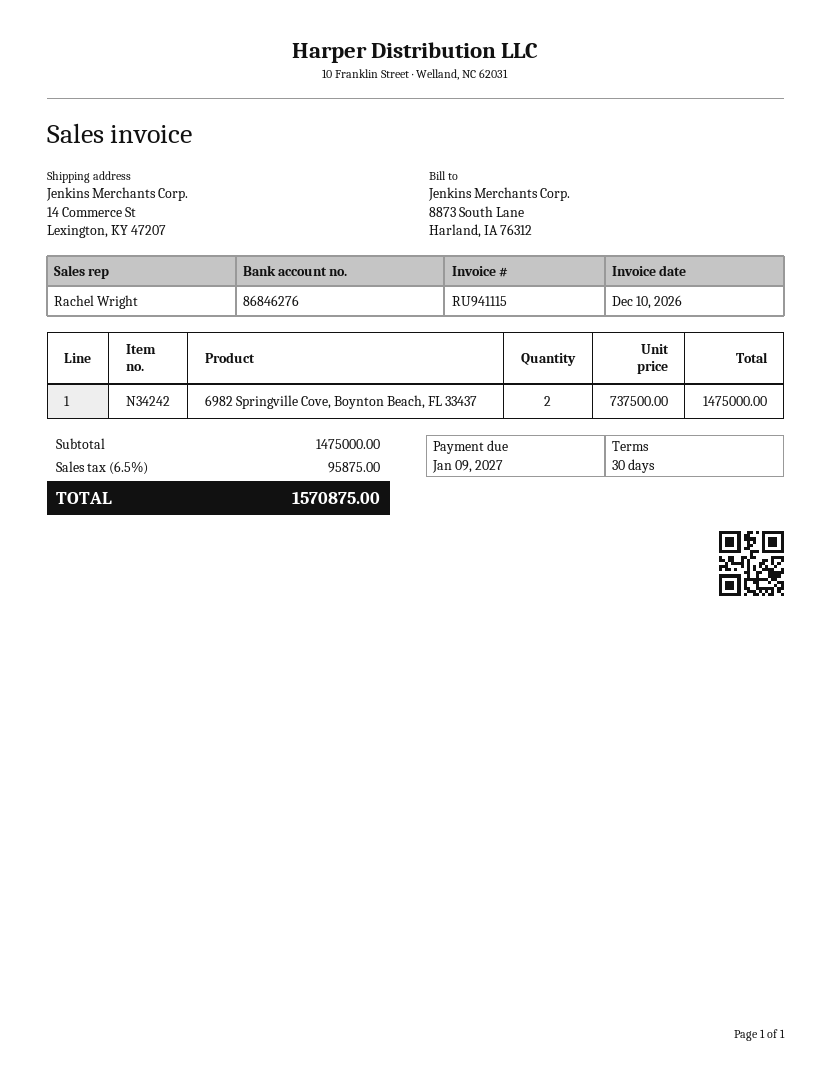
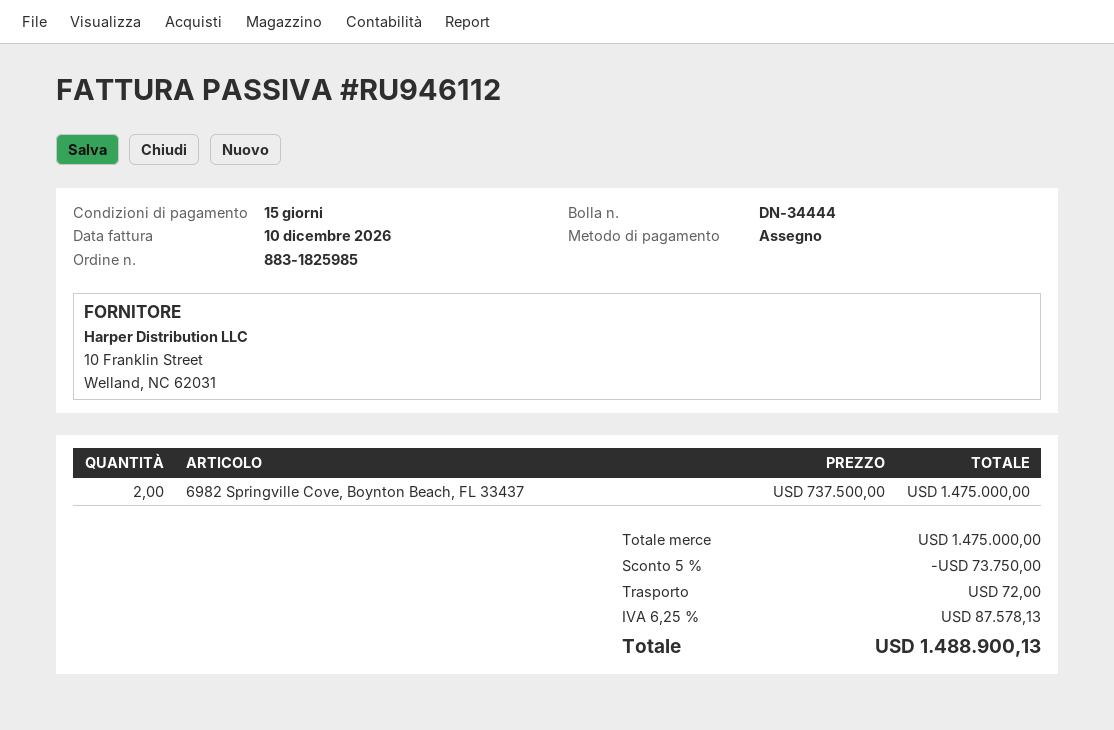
invoice number: RU941115 -> RU946112
payment terms: 30 days -> 15 days
discount: none -> 5% = 73750.00
shipping: none -> 72.00
tax: 6.5% = 95875.00 -> 6.25% = 87578.13
total: 1570875.00 -> 1488900.13

